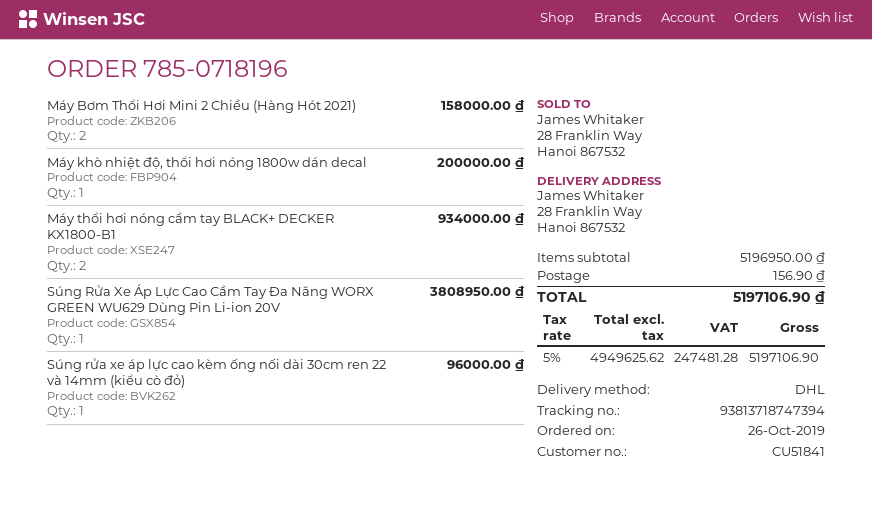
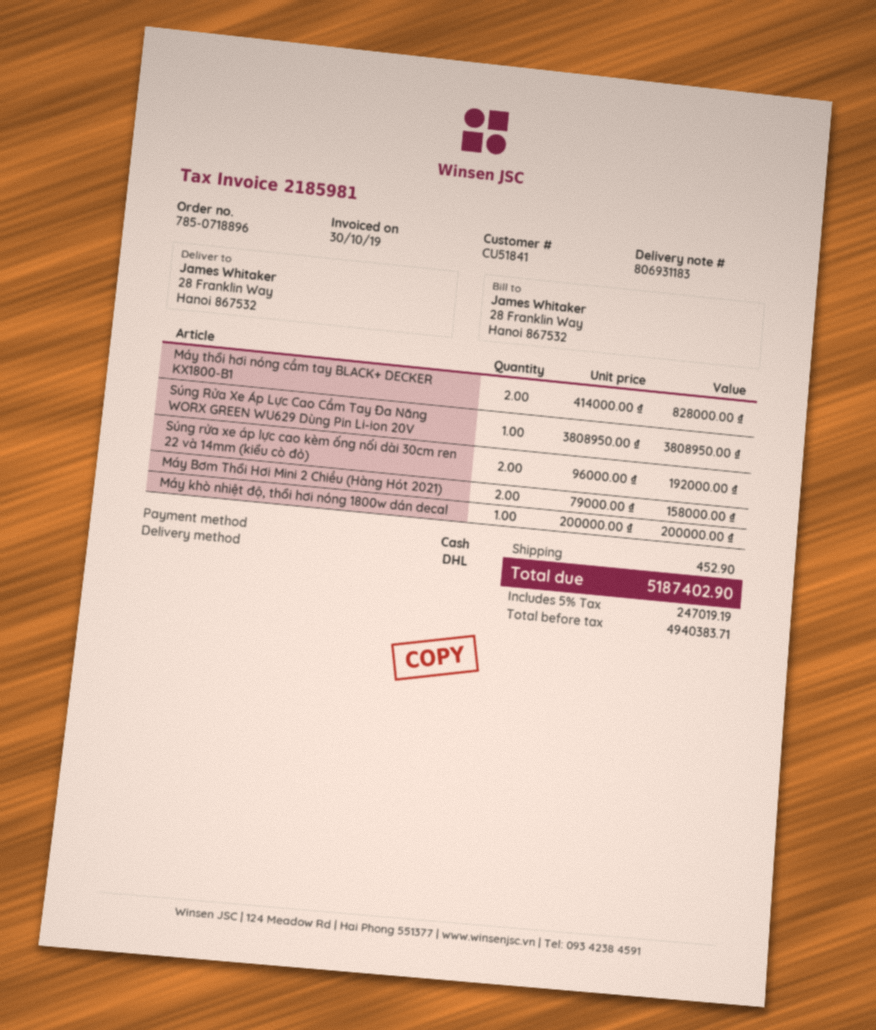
order number: 785-0718196 -> 785-0718896
Máy thổi hơi nóng cầm tay BLACK+ DECKER KX1800-B1: 2 for 934000.00 -> 2 for 828000.00
Súng rửa xe áp lực cao kèm ống nối dài 30cm ren 22 và 14mm (kiểu cò đỏ): 1 for 96000.00 -> 2 for 192000.00
shipping: 156.90 -> 452.90
net: 4949625.62 -> 4940383.71
tax: 5% = 247481.28 -> 5% = 247019.19
total: 5197106.90 -> 5187402.90

